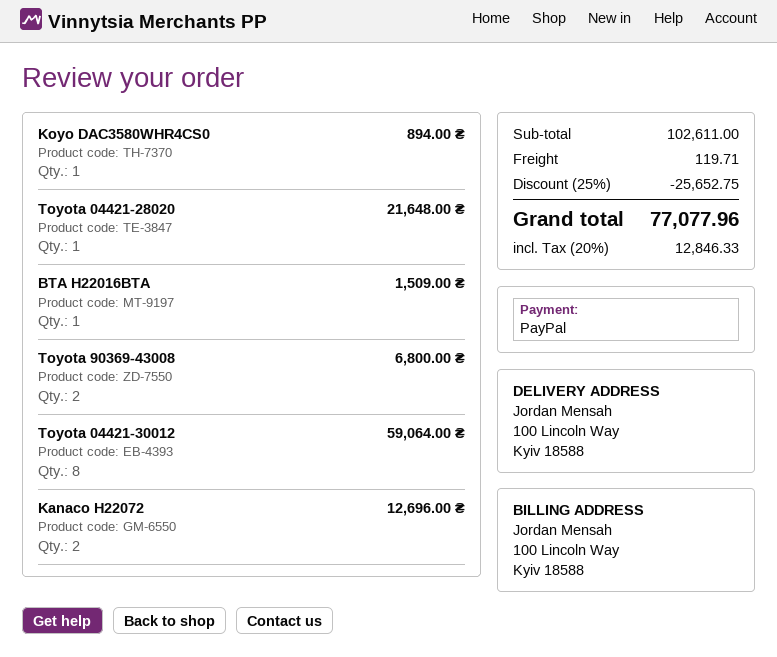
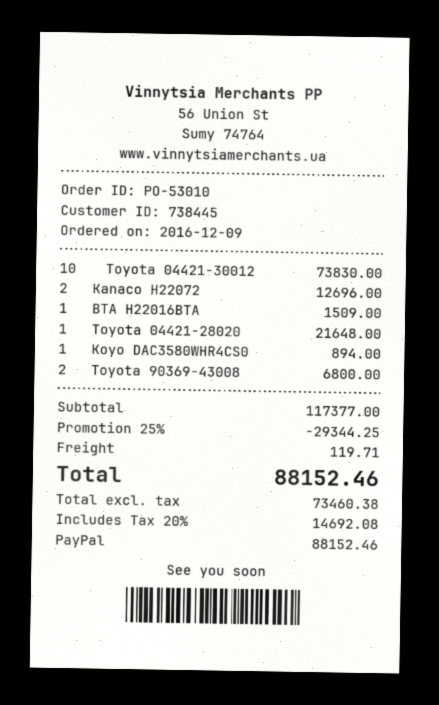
Toyota 04421-30012: 8 for 59064.00 -> 10 for 73830.00
subtotal: 102611.00 -> 117377.00
discount: 25% = 25652.75 -> 25% = 29344.25
tax: 20% = 12846.33 -> 20% = 14692.08
total: 77077.96 -> 88152.46

